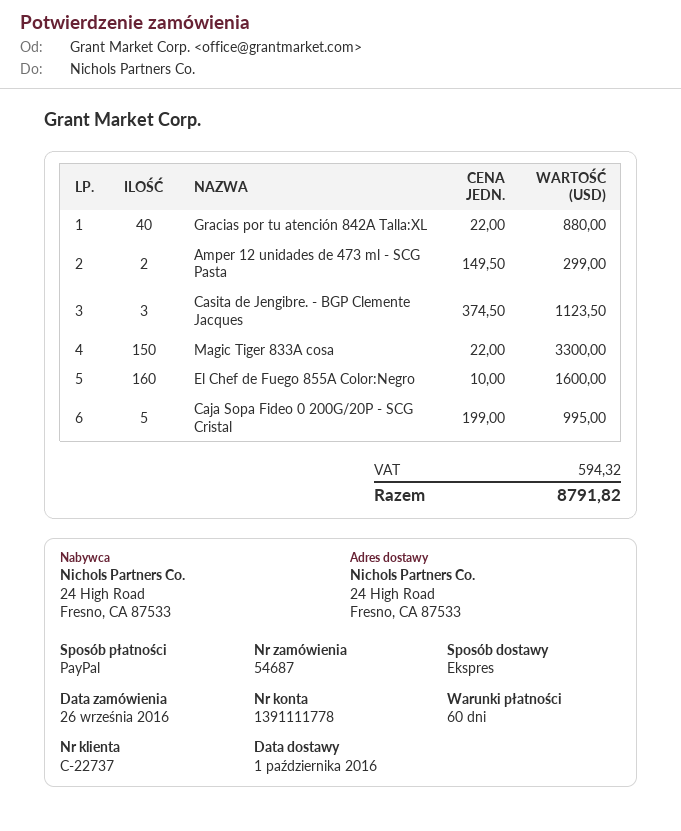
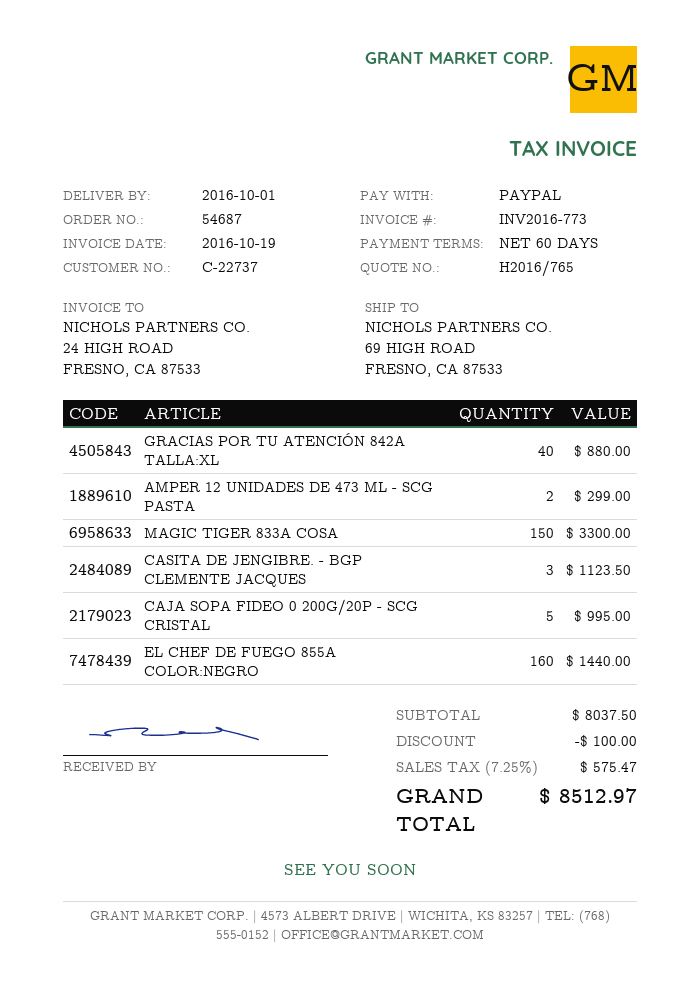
ship to: 24 High Road, Fresno, CA 87533 -> 69 HIGH ROAD, FRESNO, CA 87533
El Chef de Fuego 855A Color:Negro: 160 for 1600.00 -> 160 for 1440.00
discount: none -> 100.00
tax: 594.32 -> 575.47
total: 8791.82 -> 8512.97

